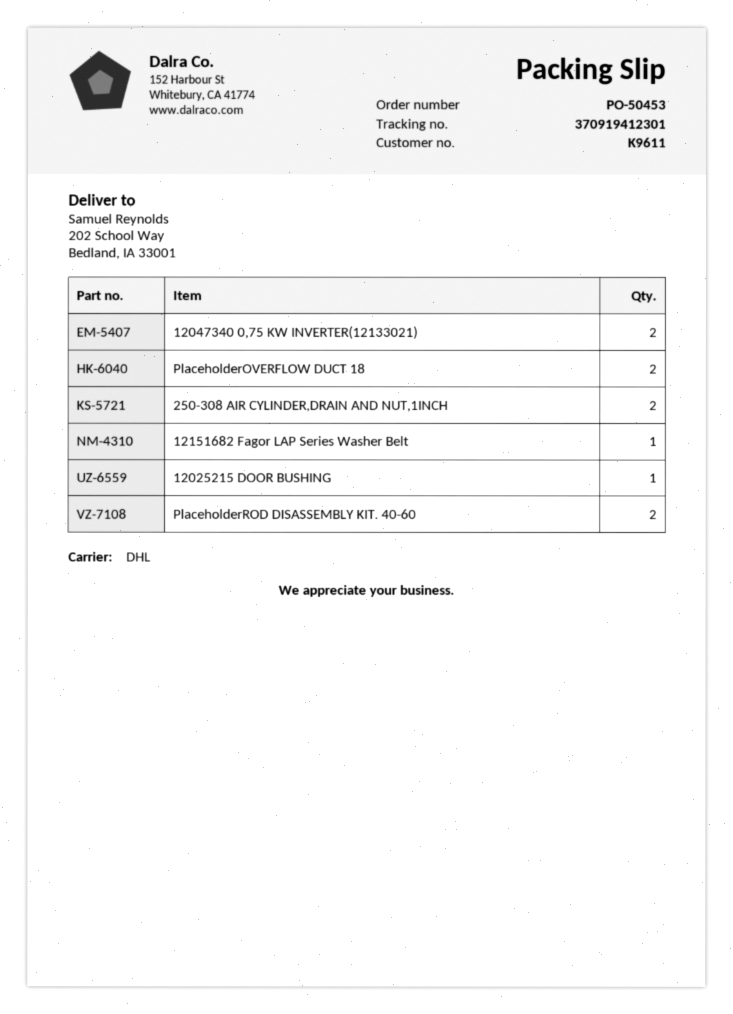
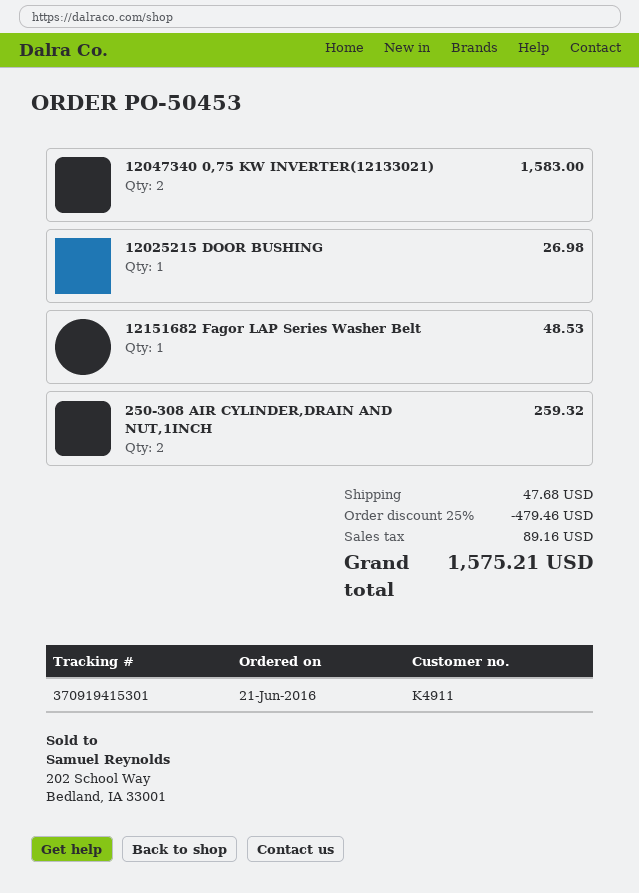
customer number: K9611 -> K4911
tracking number: 370919412301 -> 370919415301
PlaceholderOVERFLOW DUCT 18: 2 -> none
PlaceholderROD DISASSEMBLY KIT. 40-60: 2 -> none

